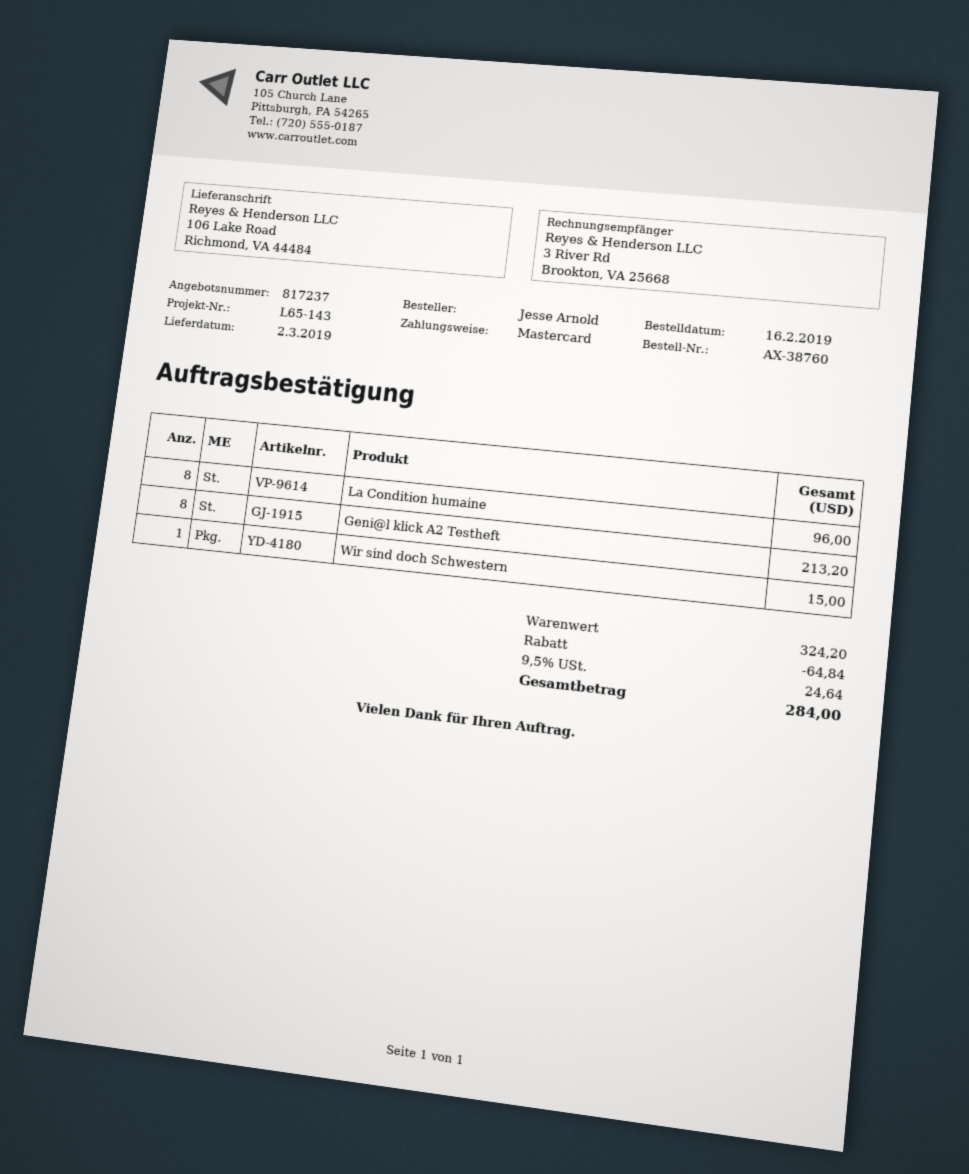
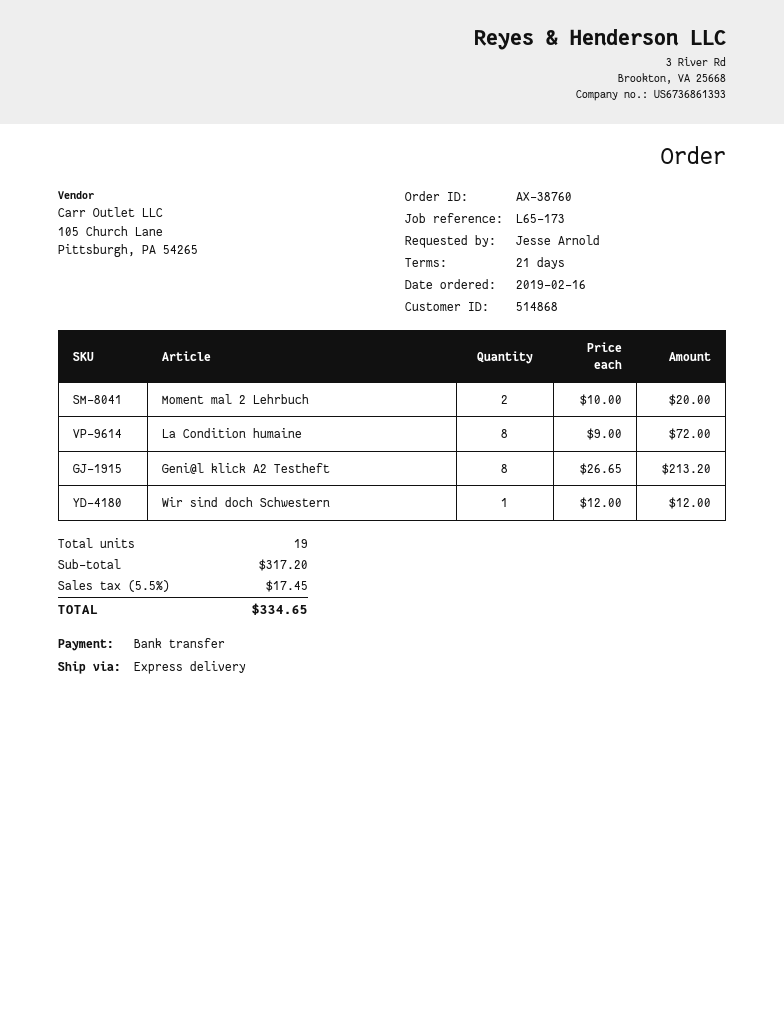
reference: L65-143 -> L65-173
payment method: Mastercard -> bank transfer
La Condition humaine: 8 for 96.00 -> 8 for 72.00
Wir sind doch Schwestern: 1 for 15.00 -> 1 for 12.00
Moment mal 2 Lehrbuch: none -> 2 for 20.00
subtotal: 324.20 -> 317.20
discount: 64.84 -> none
tax: 9.5% = 24.64 -> 5.5% = 17.45
total: 284.00 -> 334.65

